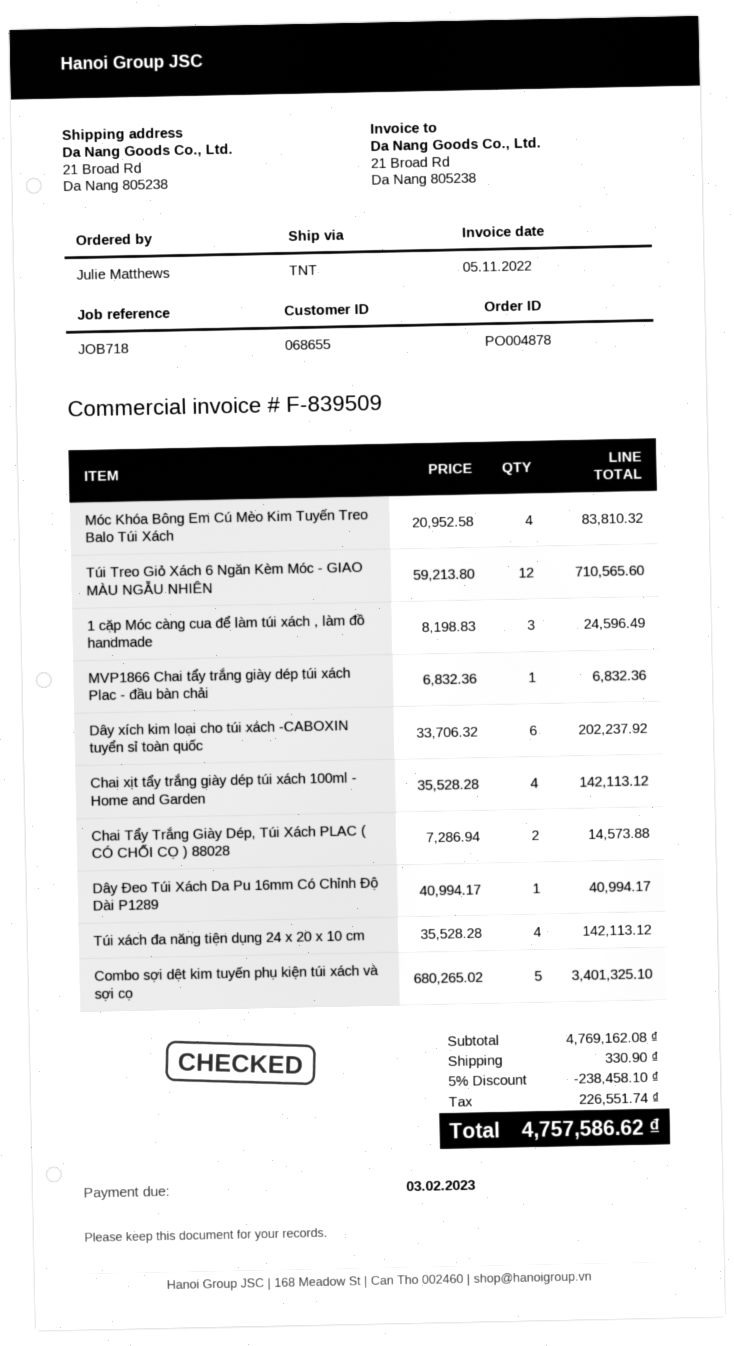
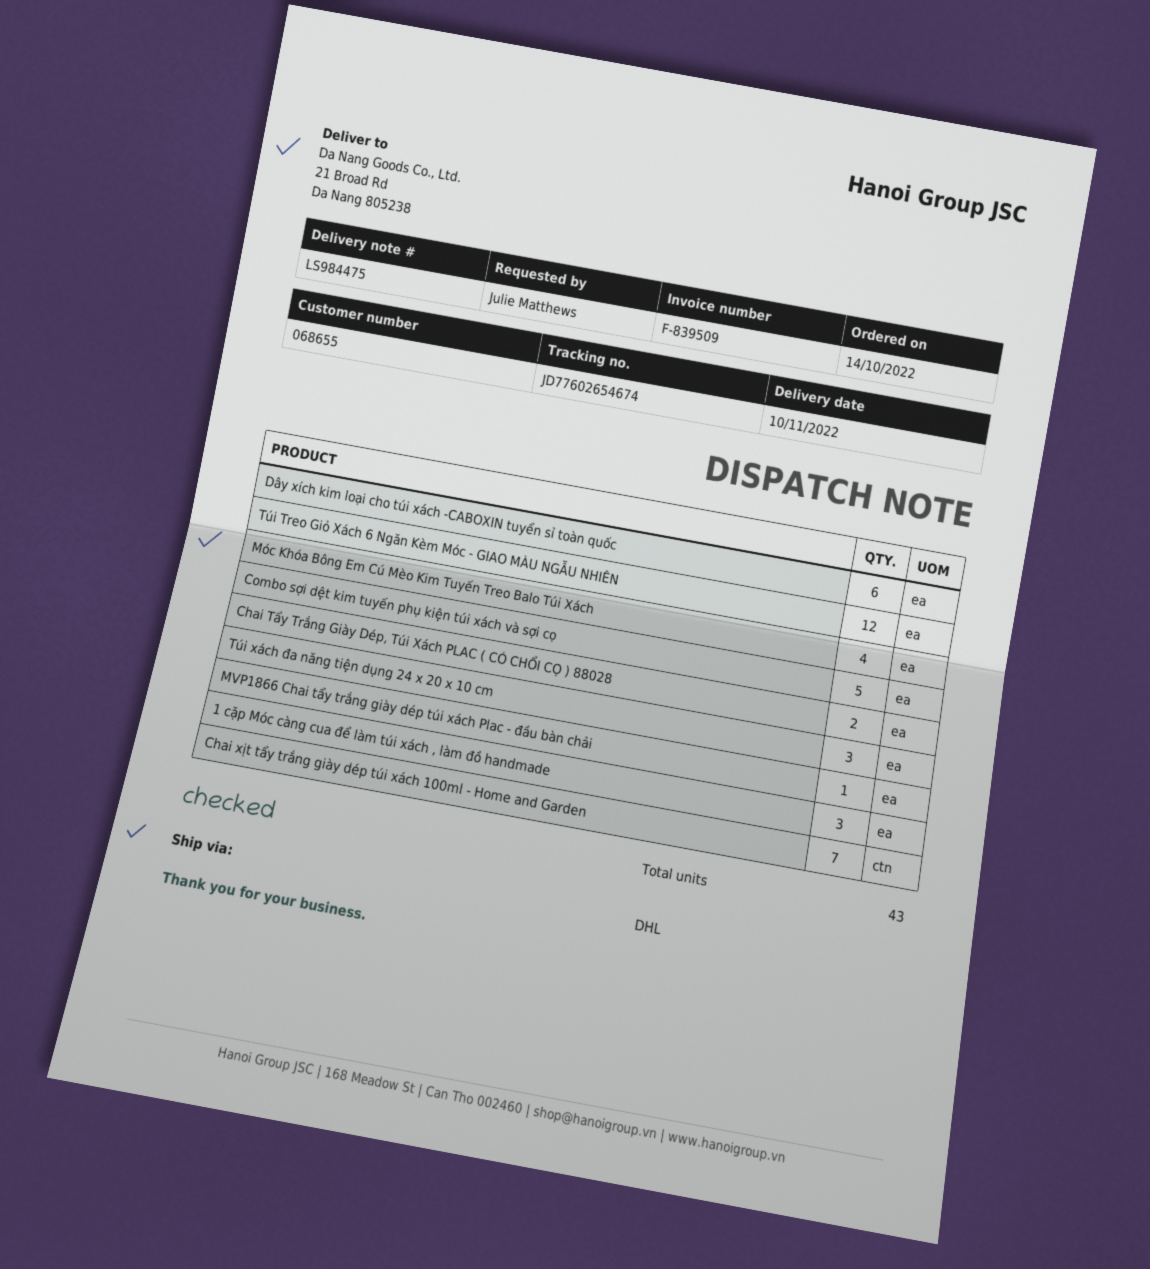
shipping method: TNT -> DHL
Chai xịt tẩy trắng giày dép túi xách 100ml - Home and Garden: 4 -> 7
Dây Đeo Túi Xách Da Pu 16mm Có Chỉnh Độ Dài P1289: 1 -> none
Túi xách đa năng tiện dụng 24 x 20 x 10 cm: 4 -> 3

